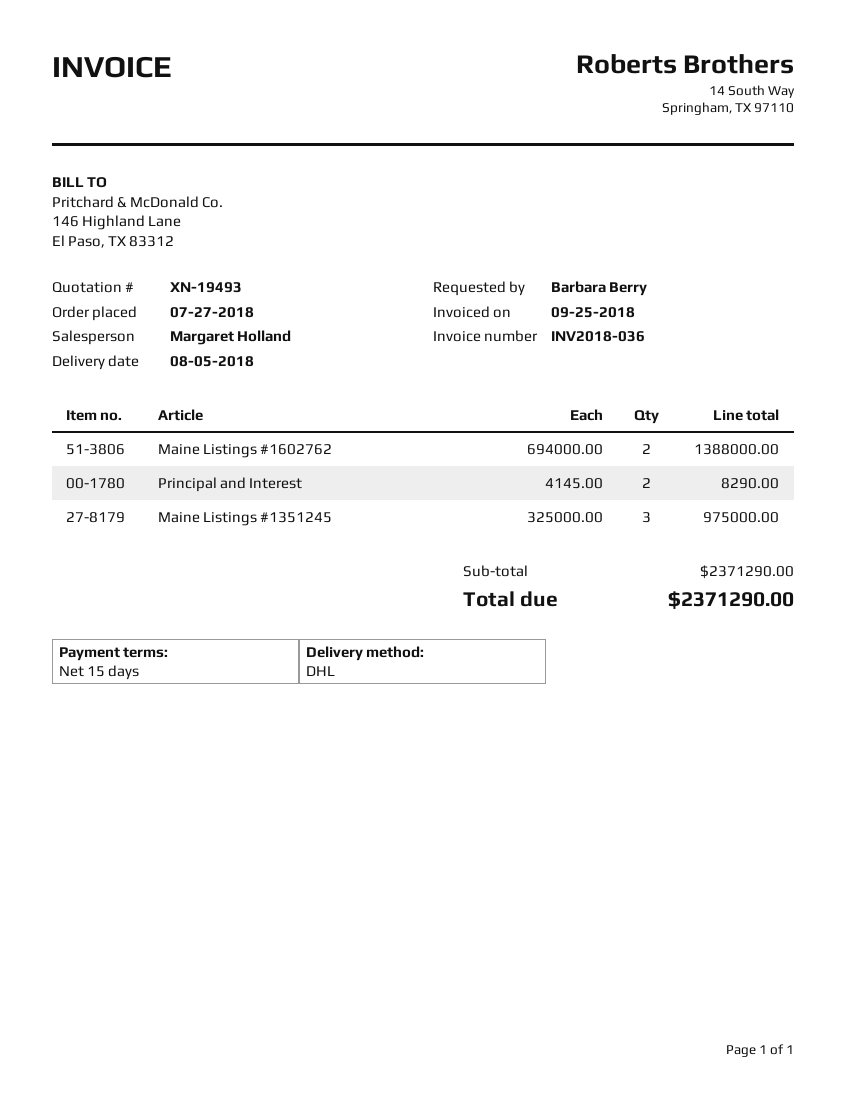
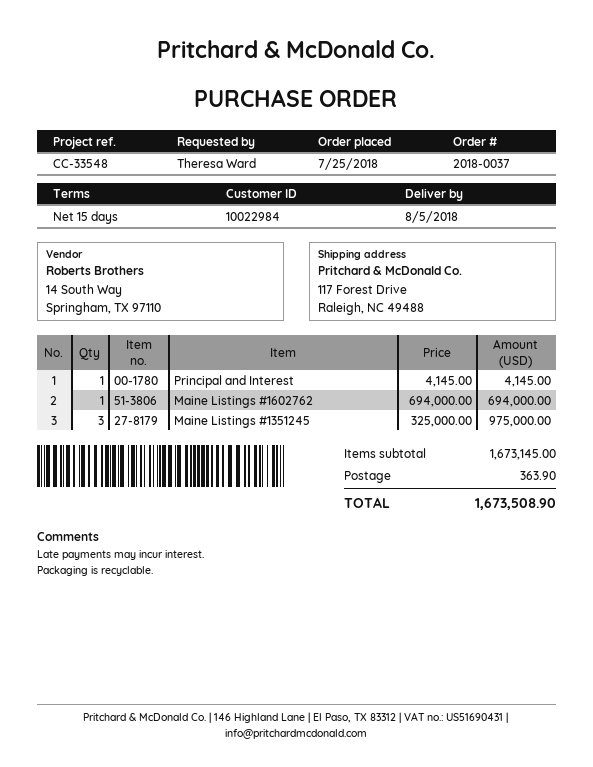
order date: 2018-07-27 -> 2018-07-25
ordered by: Barbara Berry -> Theresa Ward
Maine Listings #1602762: 2 x 694000.00 = 1388000.00 -> 1 x 694000.00 = 694000.00
Principal and Interest: 2 x 4145.00 = 8290.00 -> 1 x 4145.00 = 4145.00
subtotal: 2371290.00 -> 1673145.00
shipping: none -> 363.90
total: 2371290.00 -> 1673508.90

